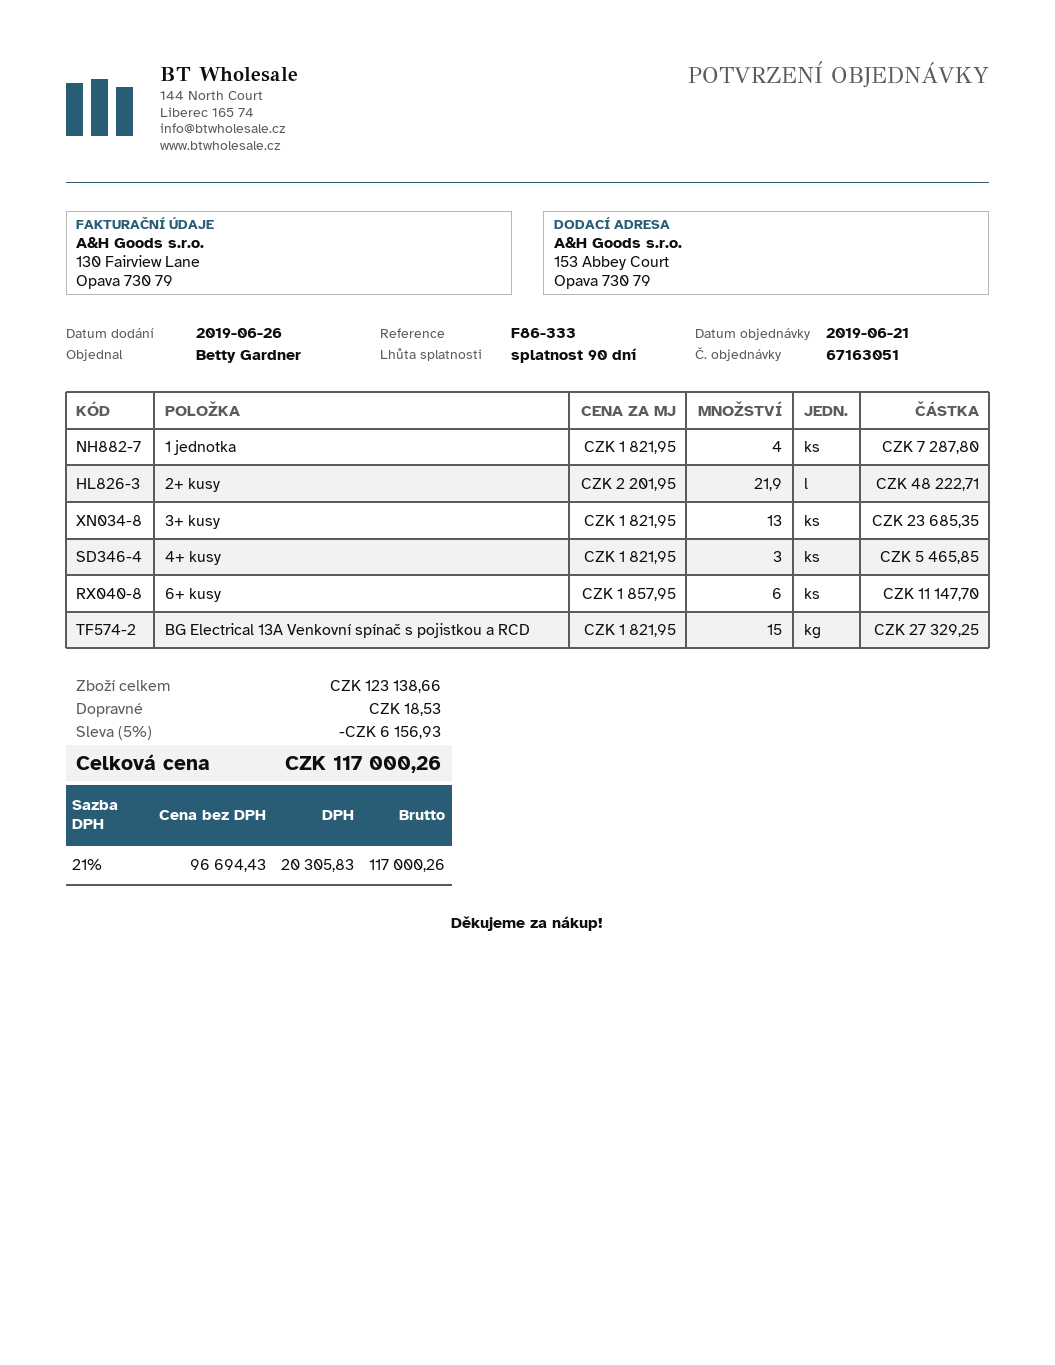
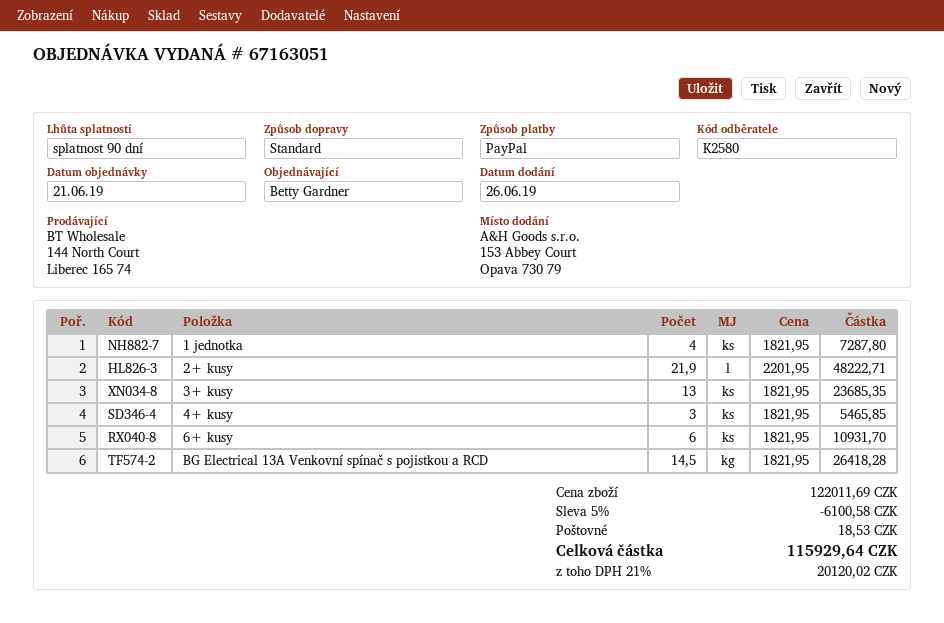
6+ kusy: 6 x 1857.95 = 11147.70 -> 6 x 1821.95 = 10931.70
BG Electrical 13A Venkovní spínač s pojistkou a RCD: 15 x 1821.95 = 27329.25 -> 14.5 x 1821.95 = 26418.28
subtotal: 123138.66 -> 122011.69
discount: 5% = 6156.93 -> 5% = 6100.58
tax: 21% = 20305.83 -> 21% = 20120.02
total: 117000.26 -> 115929.64

